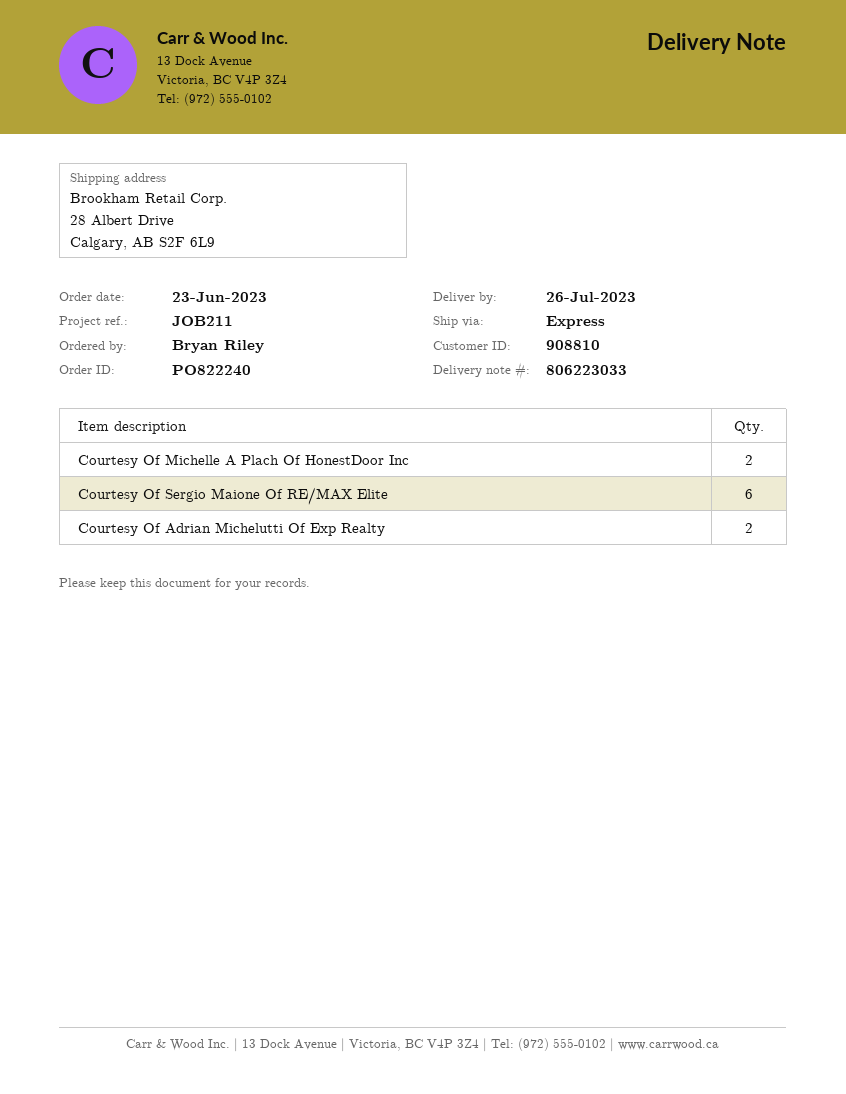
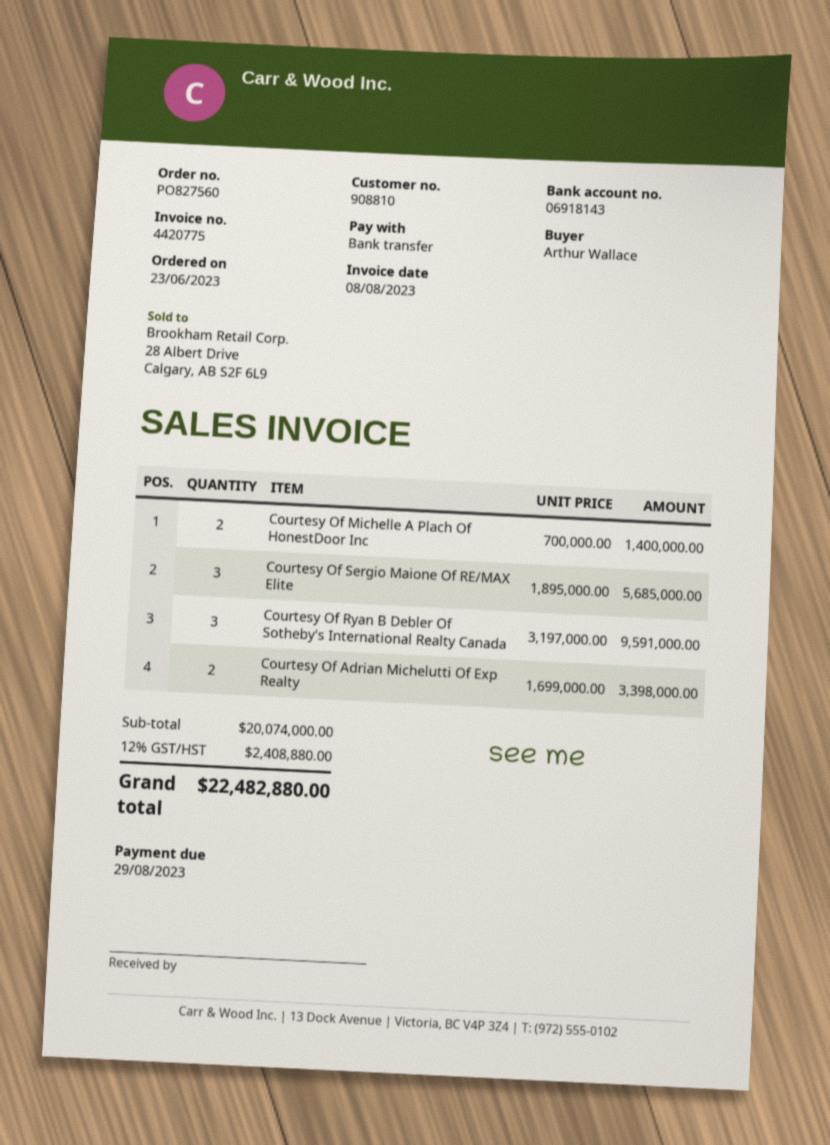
order number: PO822240 -> PO827560
ordered by: Bryan Riley -> Arthur Wallace
Courtesy Of Sergio Maione Of RE/MAX Elite: 6 -> 3
Courtesy Of Ryan B Debler Of Sotheby's International Realty Canada: none -> 3

